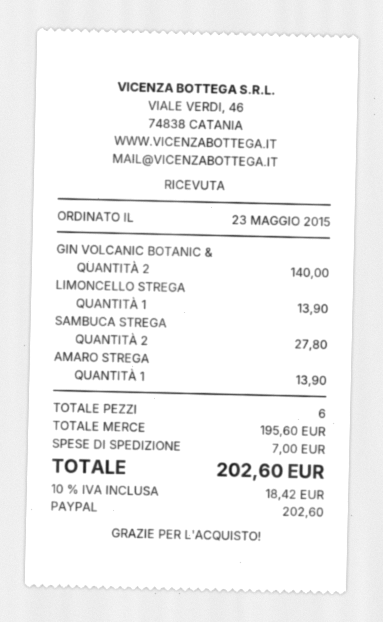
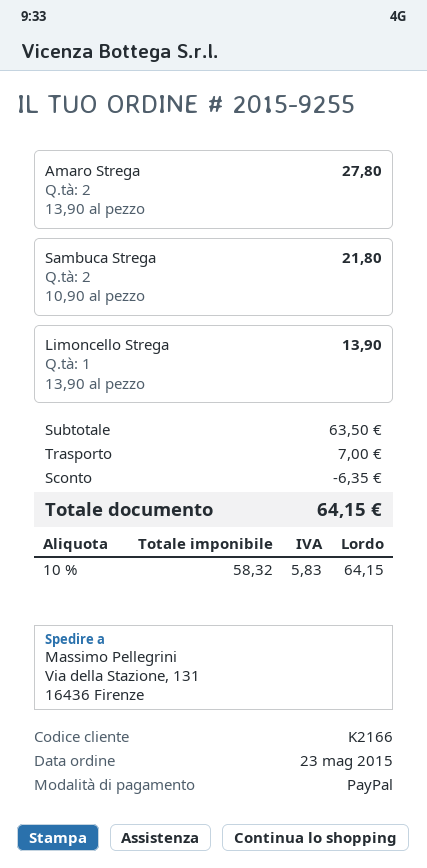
GIN VOLCANIC BOTANIC &: 2 for 140.00 -> none
SAMBUCA STREGA: 2 for 27.80 -> 2 for 21.80
AMARO STREGA: 1 for 13.90 -> 2 for 27.80
subtotal: 195.60 -> 63.50
discount: none -> 6.35
tax: 10% = 18.42 -> 10% = 5.83
total: 202.60 -> 64.15

